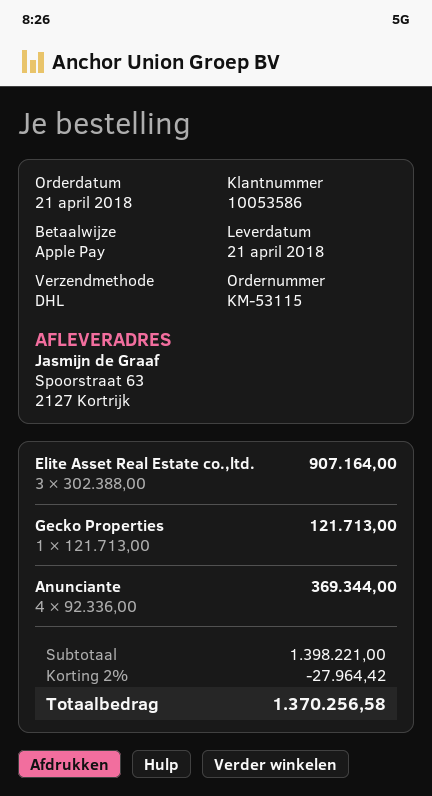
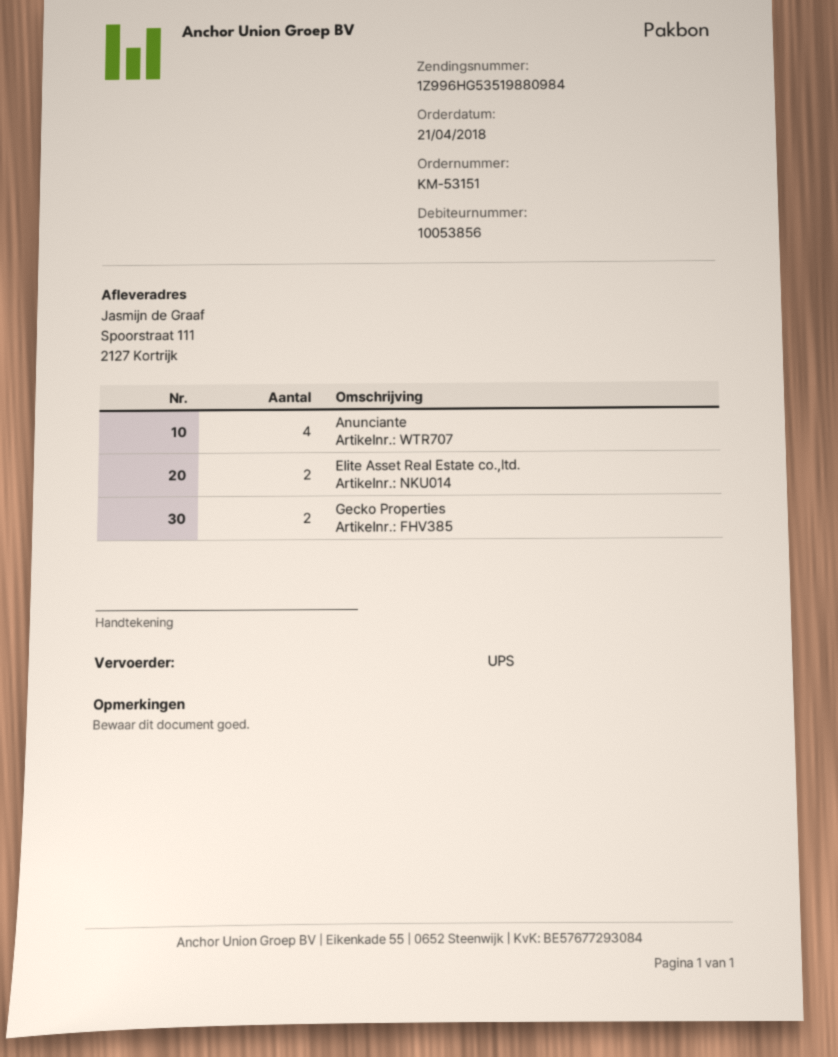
order number: KM-53115 -> KM-53151
customer number: 10053586 -> 10053856
shipping method: DHL -> UPS
ship to: Spoorstraat 63, 2127 Kortrijk -> Spoorstraat 111, 2127 Kortrijk
Elite Asset Real Estate co.,ltd.: 3 -> 2
Gecko Properties: 1 -> 2

